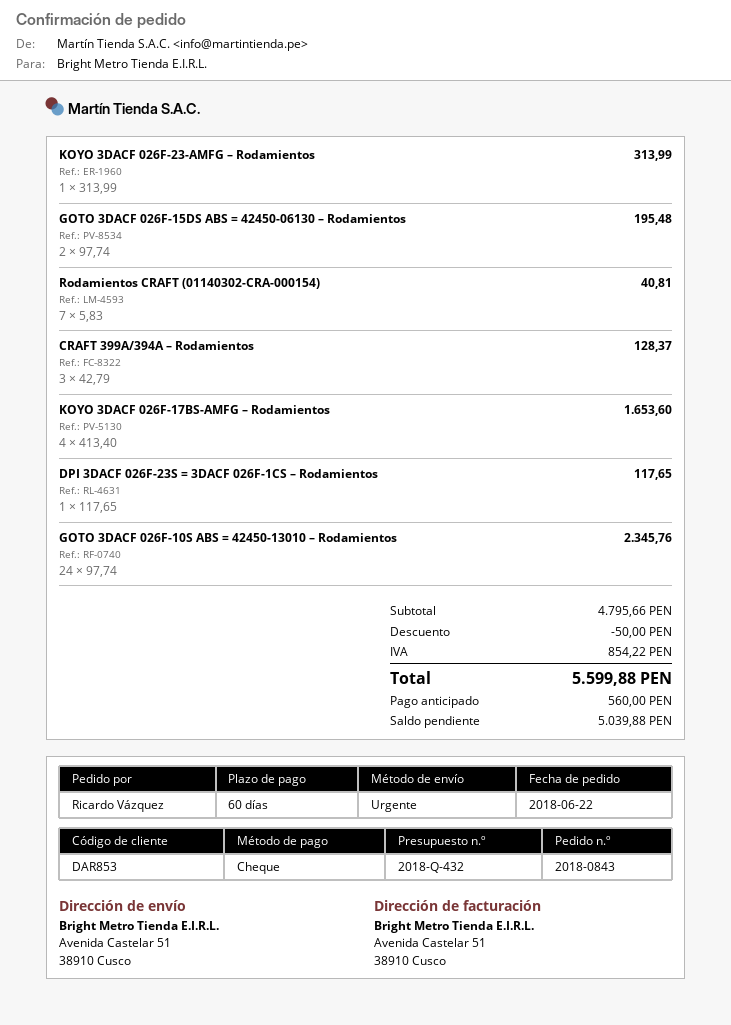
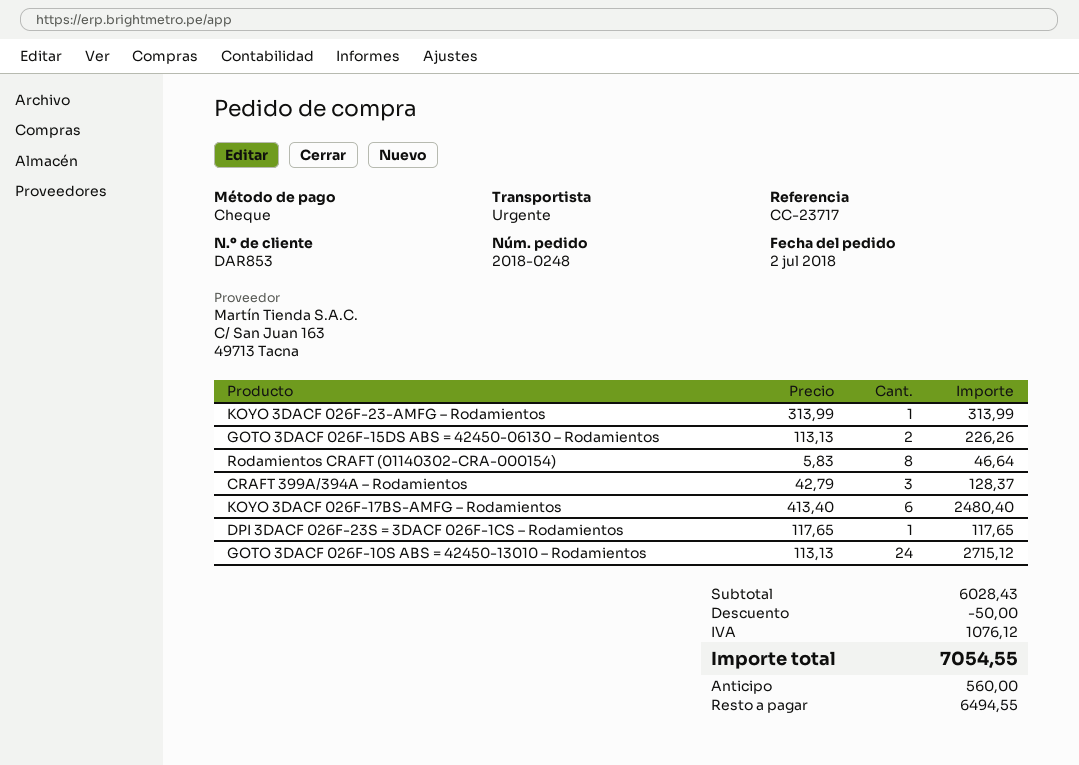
order number: 2018-0843 -> 2018-0248
order date: 2018-06-22 -> 2018-07-02
GOTO 3DACF 026F-15DS ABS = 42450-06130 – Rodamientos: 2 x 97.74 = 195.48 -> 2 x 113.13 = 226.26
Rodamientos CRAFT (01140302-CRA-000154): 7 x 5.83 = 40.81 -> 8 x 5.83 = 46.64
KOYO 3DACF 026F-17BS-AMFG – Rodamientos: 4 x 413.40 = 1653.60 -> 6 x 413.40 = 2480.40
GOTO 3DACF 026F-10S ABS = 42450-13010 – Rodamientos: 24 x 97.74 = 2345.76 -> 24 x 113.13 = 2715.12
subtotal: 4795.66 -> 6028.43
tax: 854.22 -> 1076.12
total: 5599.88 -> 7054.55
balance: 5039.88 -> 6494.55

